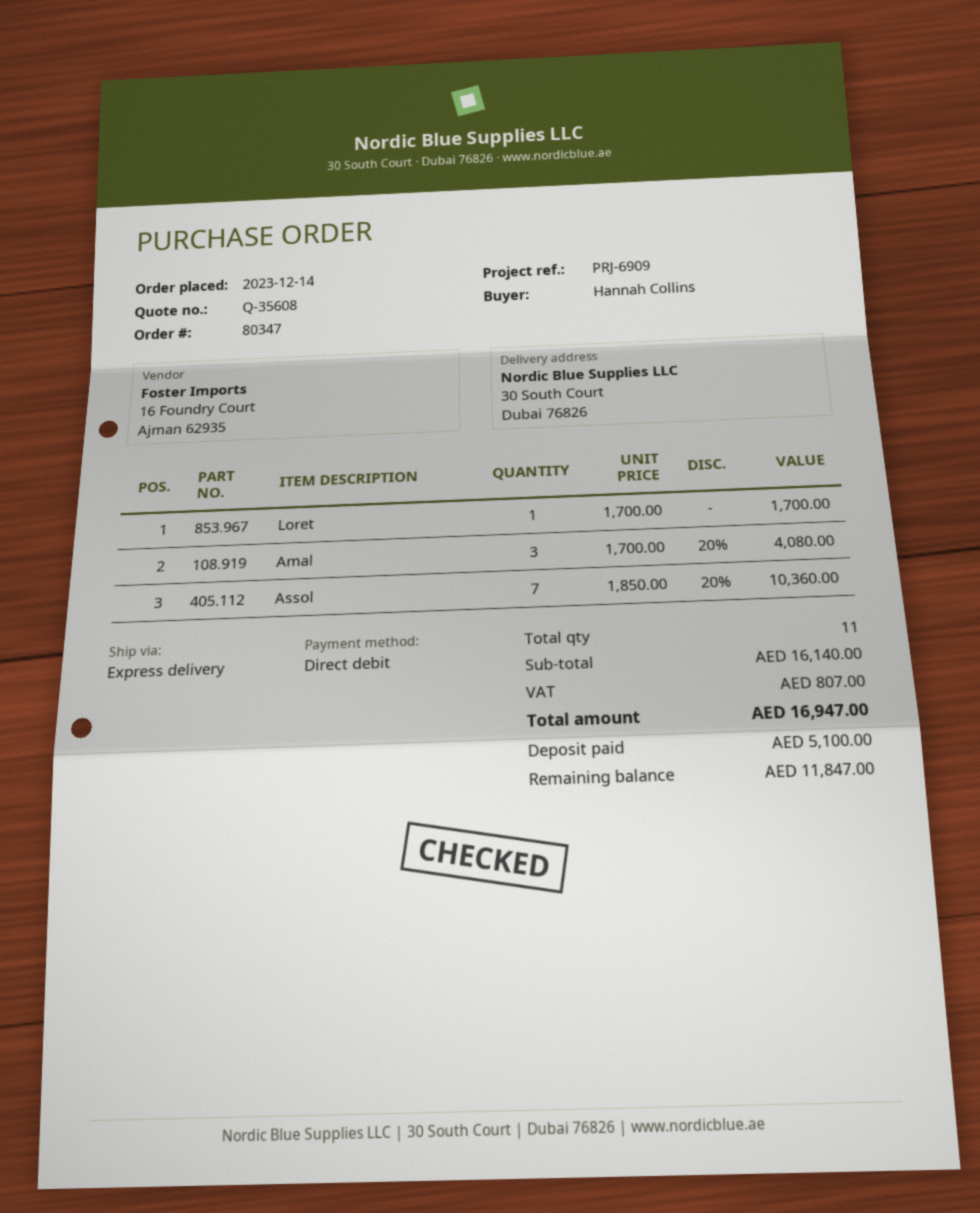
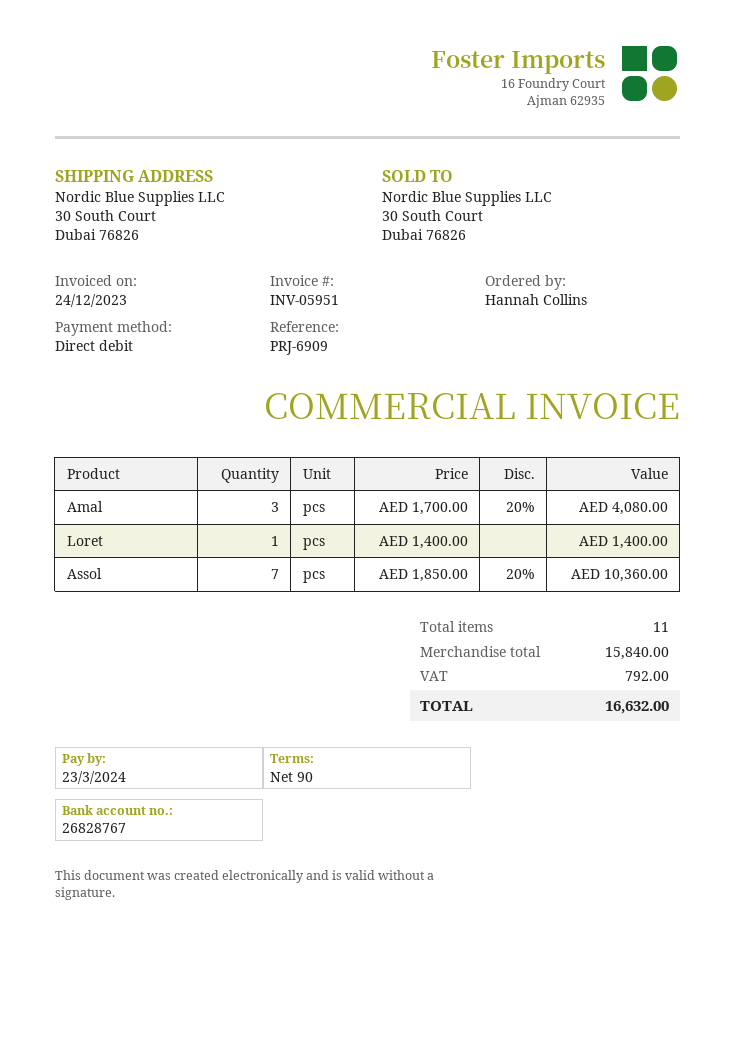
Loret: 1 x 1700.00 = 1700.00 -> 1 x 1400.00 = 1400.00
subtotal: 16140.00 -> 15840.00
tax: 807.00 -> 792.00
total: 16947.00 -> 16632.00

